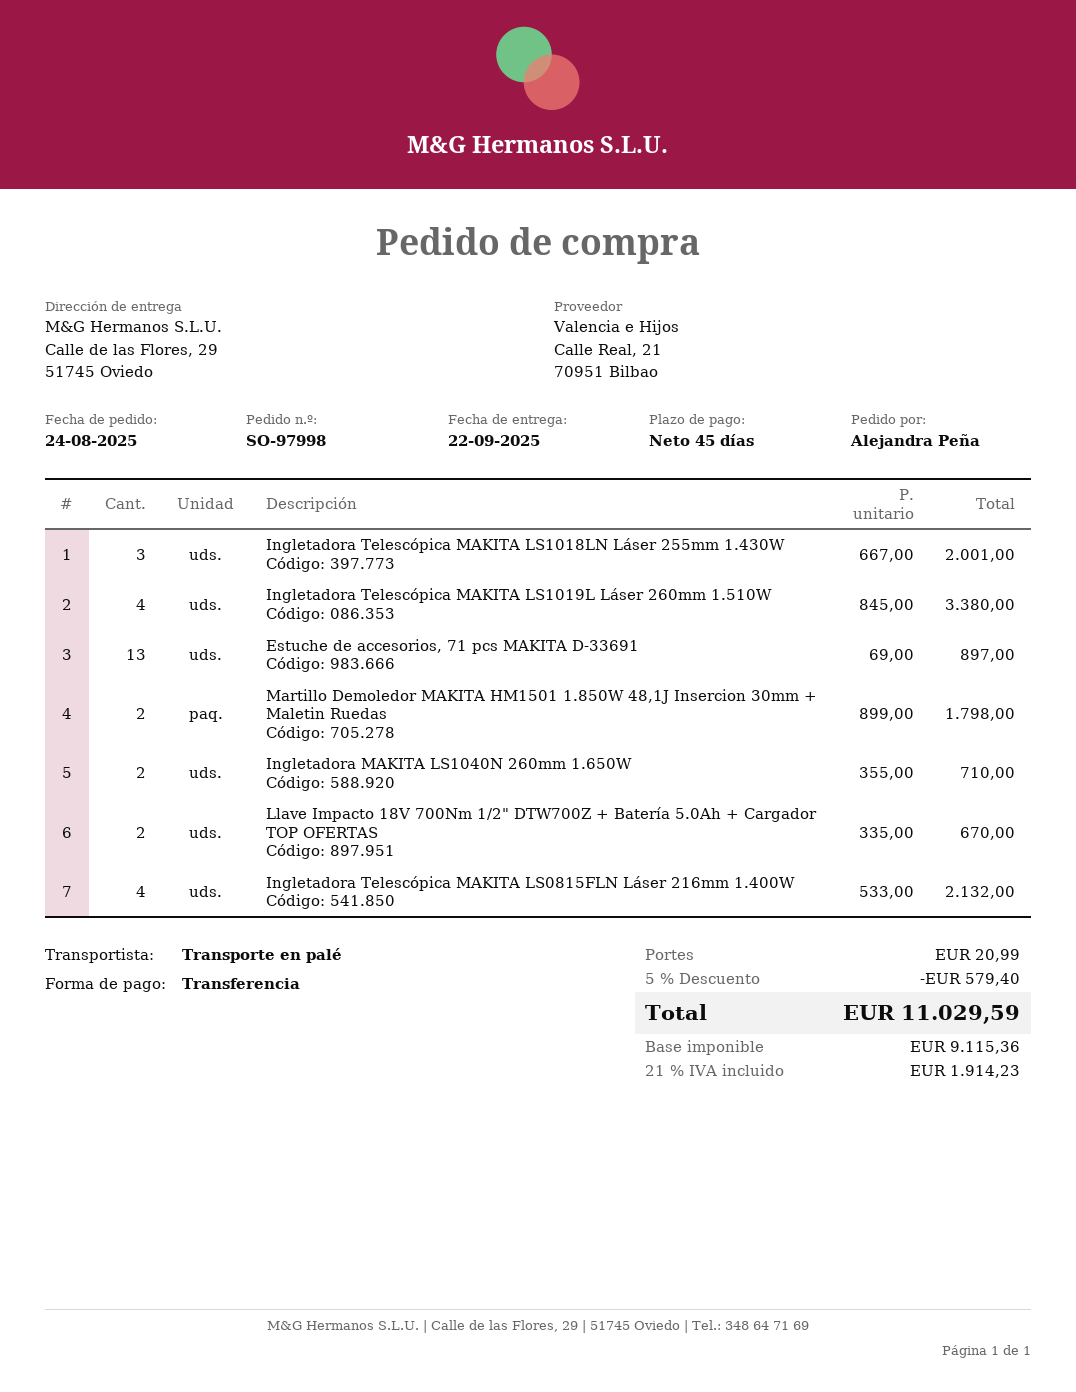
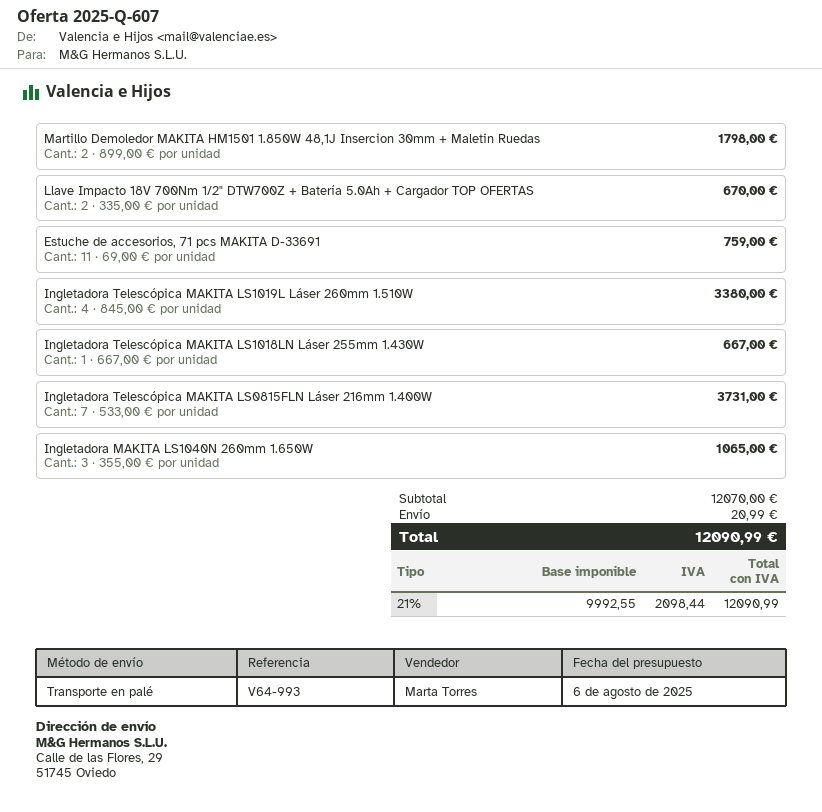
Ingletadora Telescópica MAKITA LS1018LN Láser 255mm 1.430W: 3 x 667.00 = 2001.00 -> 1 x 667.00 = 667.00
Estuche de accesorios, 71 pcs MAKITA D-33691: 13 x 69.00 = 897.00 -> 11 x 69.00 = 759.00
Ingletadora MAKITA LS1040N 260mm 1.650W: 2 x 355.00 = 710.00 -> 3 x 355.00 = 1065.00
Ingletadora Telescópica MAKITA LS0815FLN Láser 216mm 1.400W: 4 x 533.00 = 2132.00 -> 7 x 533.00 = 3731.00
discount: 5% = 579.40 -> none
net: 9115.36 -> 9992.55
tax: 21% = 1914.23 -> 21% = 2098.44
total: 11029.59 -> 12090.99

